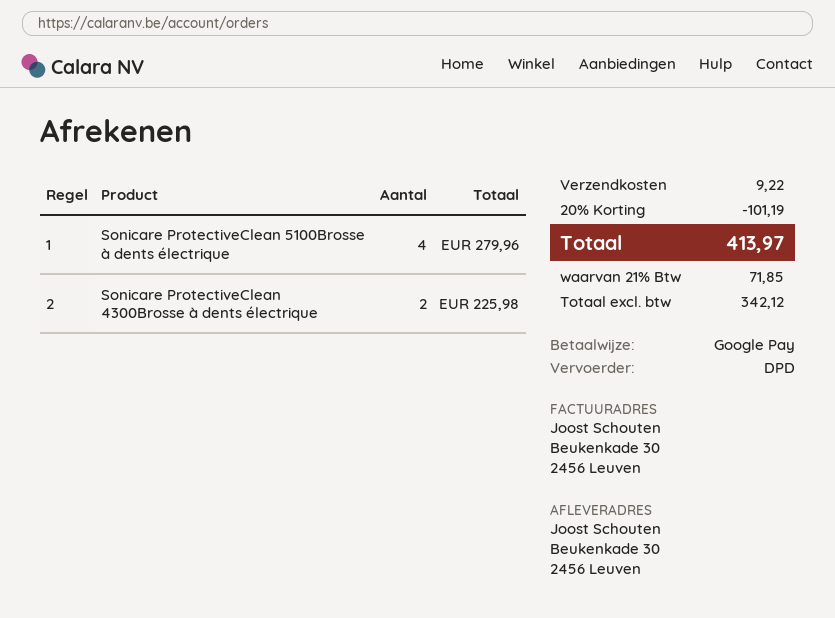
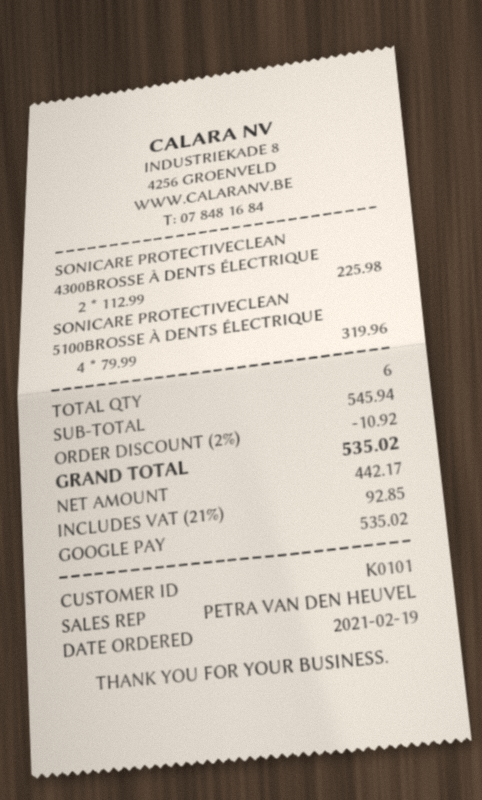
Sonicare ProtectiveClean 5100Brosse à dents électrique: 4 for 279.96 -> 4 for 319.96
discount: 20% = 101.19 -> 2% = 10.92
shipping: 9.22 -> none
net: 342.12 -> 442.17
tax: 21% = 71.85 -> 21% = 92.85
total: 413.97 -> 535.02

